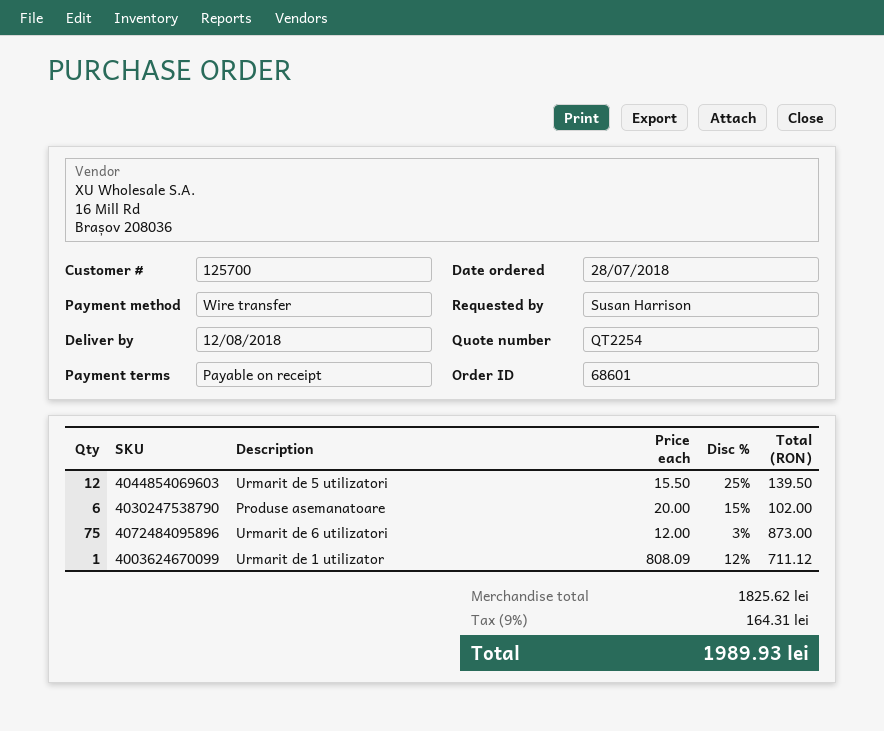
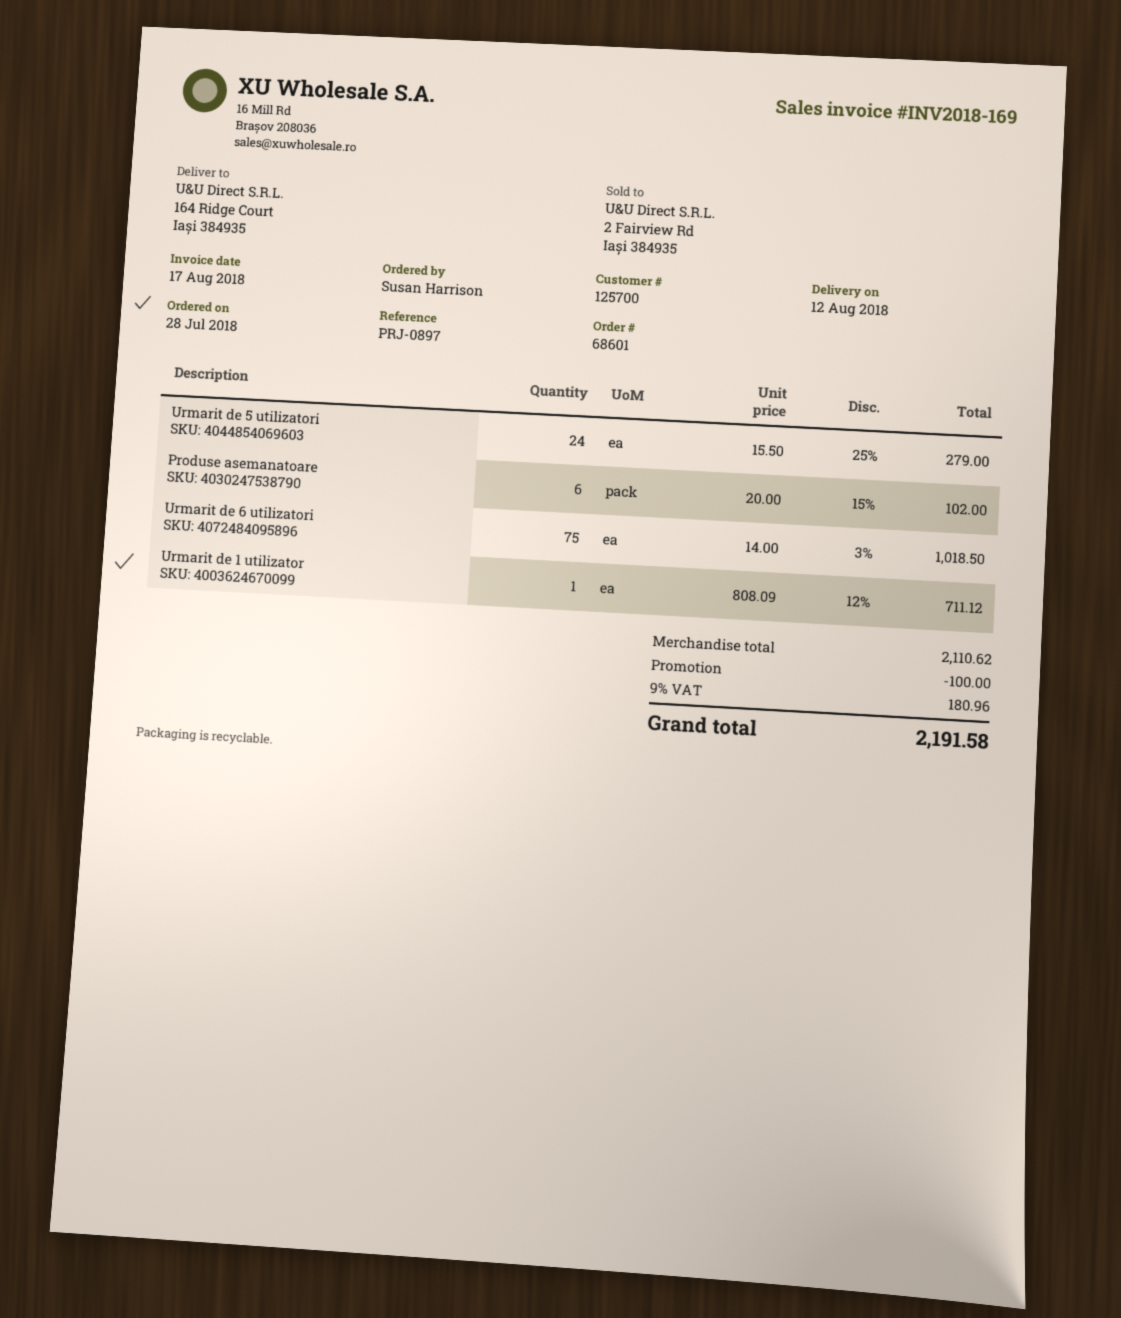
Urmarit de 5 utilizatori: 12 x 15.50 - 25% = 139.50 -> 24 x 15.50 - 25% = 279.00
Urmarit de 6 utilizatori: 75 x 12.00 - 3% = 873.00 -> 75 x 14.00 - 3% = 1018.50
subtotal: 1825.62 -> 2110.62
discount: none -> 100.00
tax: 9% = 164.31 -> 9% = 180.96
total: 1989.93 -> 2191.58

